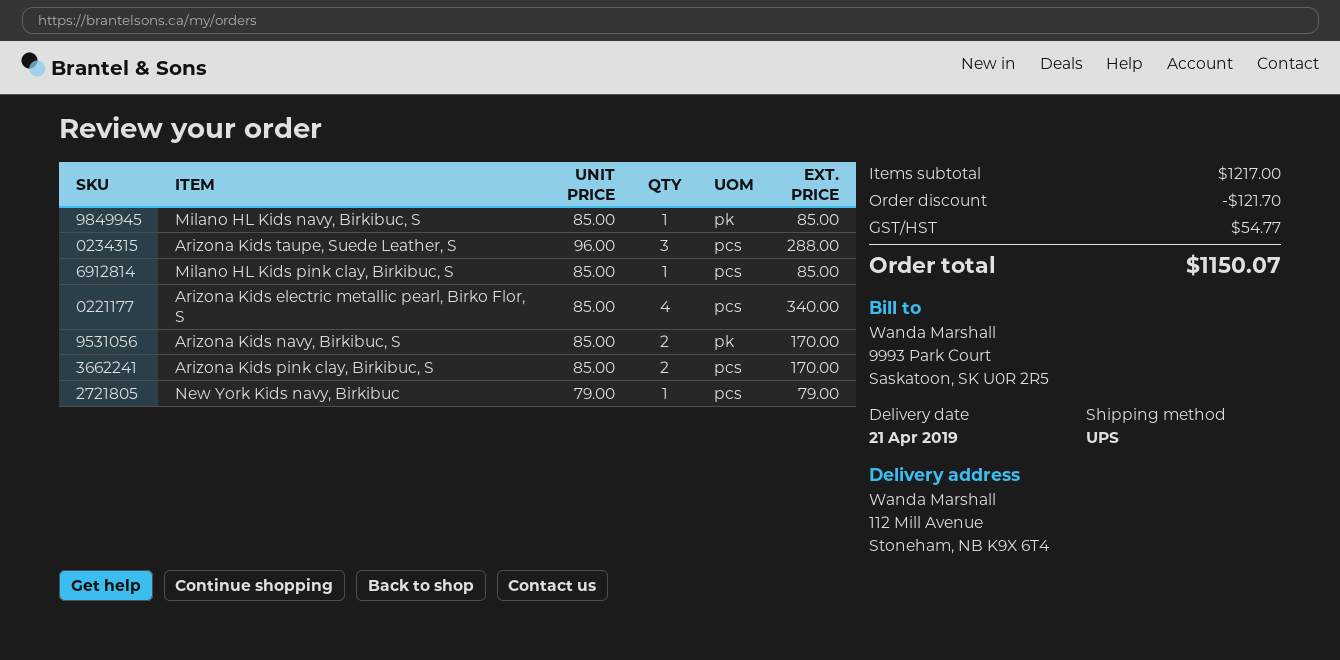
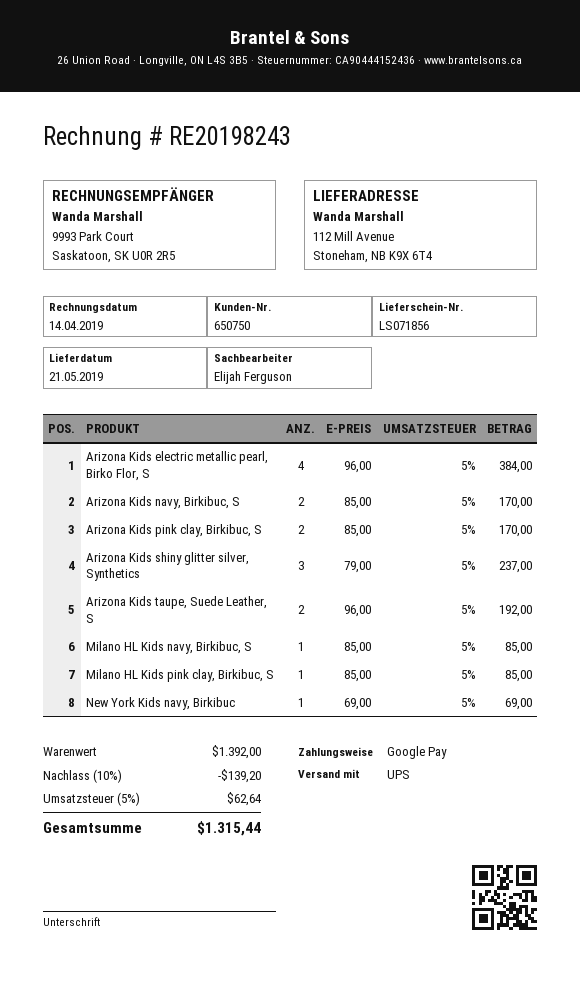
delivery date: 2019-04-21 -> 2019-05-21
Arizona Kids taupe, Suede Leather, S: 3 x 96.00 = 288.00 -> 2 x 96.00 = 192.00
Arizona Kids electric metallic pearl, Birko Flor, S: 4 x 85.00 = 340.00 -> 4 x 96.00 = 384.00
New York Kids navy, Birkibuc: 1 x 79.00 = 79.00 -> 1 x 69.00 = 69.00
Arizona Kids shiny glitter silver, Synthetics: none -> 3 x 79.00 = 237.00
subtotal: 1217.00 -> 1392.00
discount: 121.70 -> 139.20
tax: 54.77 -> 62.64
total: 1150.07 -> 1315.44

